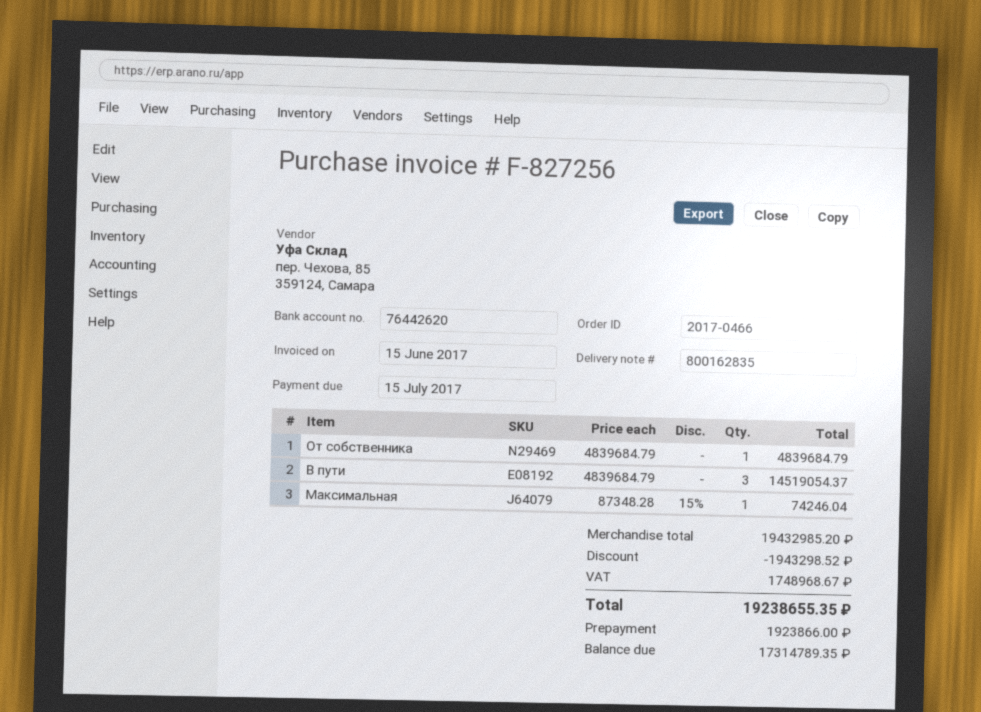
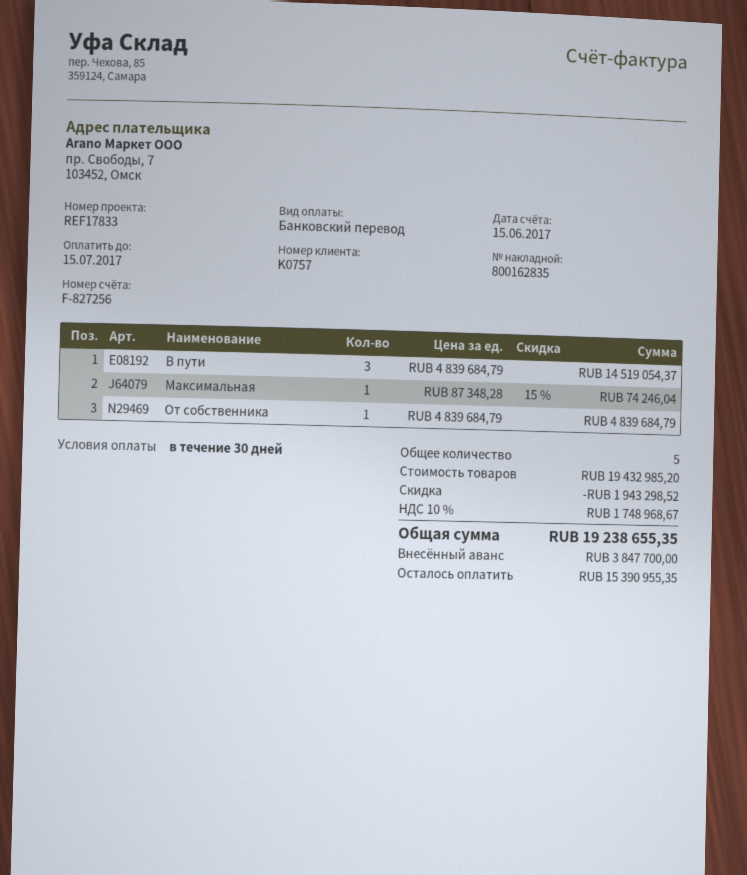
deposit: 1923866.00 -> 3847700.00
balance: 17314789.35 -> 15390955.35

